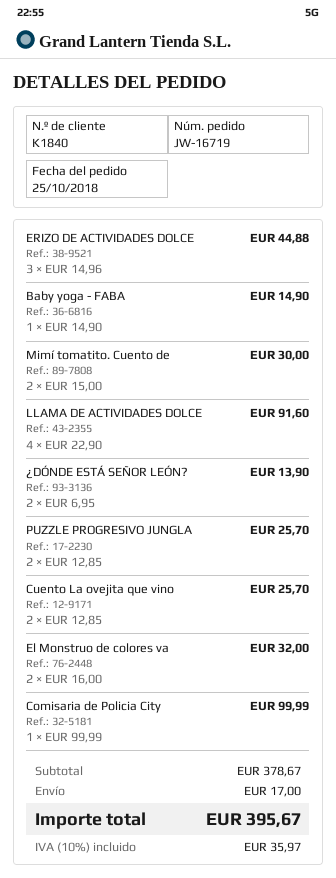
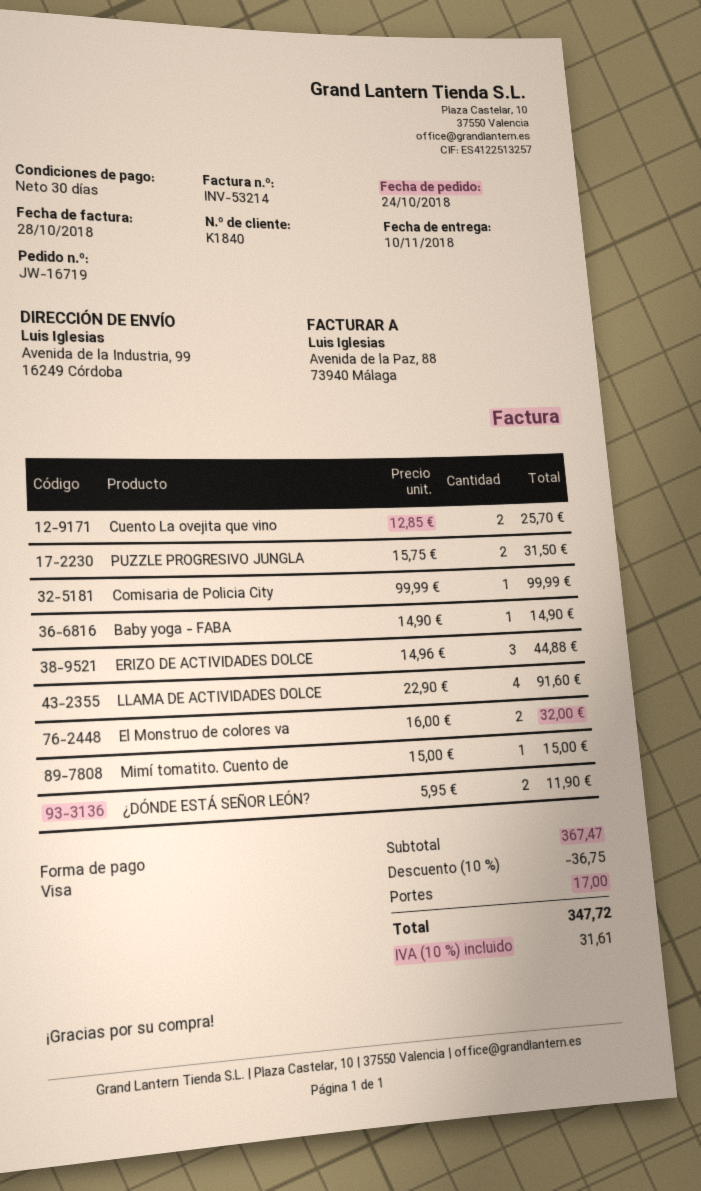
order date: 2018-10-25 -> 2018-10-24
Mimí tomatito. Cuento de: 2 x 15.00 = 30.00 -> 1 x 15.00 = 15.00
¿DÓNDE ESTÁ SEÑOR LEÓN?: 2 x 6.95 = 13.90 -> 2 x 5.95 = 11.90
PUZZLE PROGRESIVO JUNGLA: 2 x 12.85 = 25.70 -> 2 x 15.75 = 31.50
subtotal: 378.67 -> 367.47
discount: none -> 10% = 36.75
tax: 10% = 35.97 -> 10% = 31.61
total: 395.67 -> 347.72

